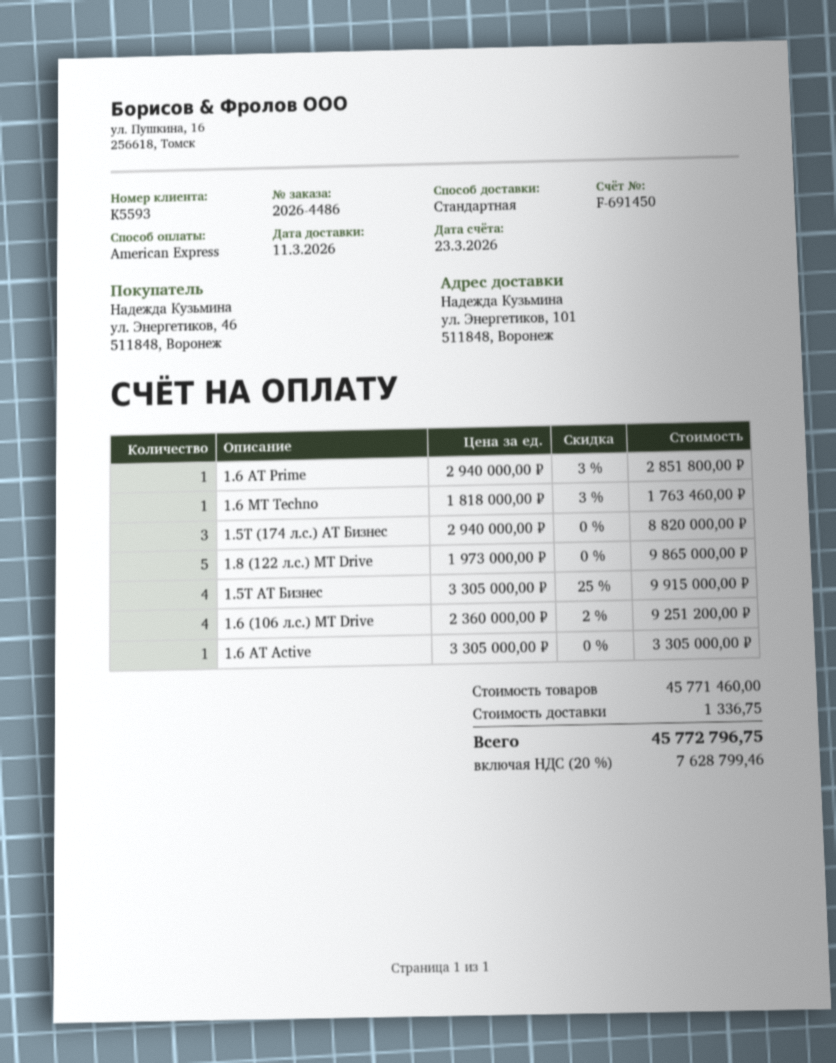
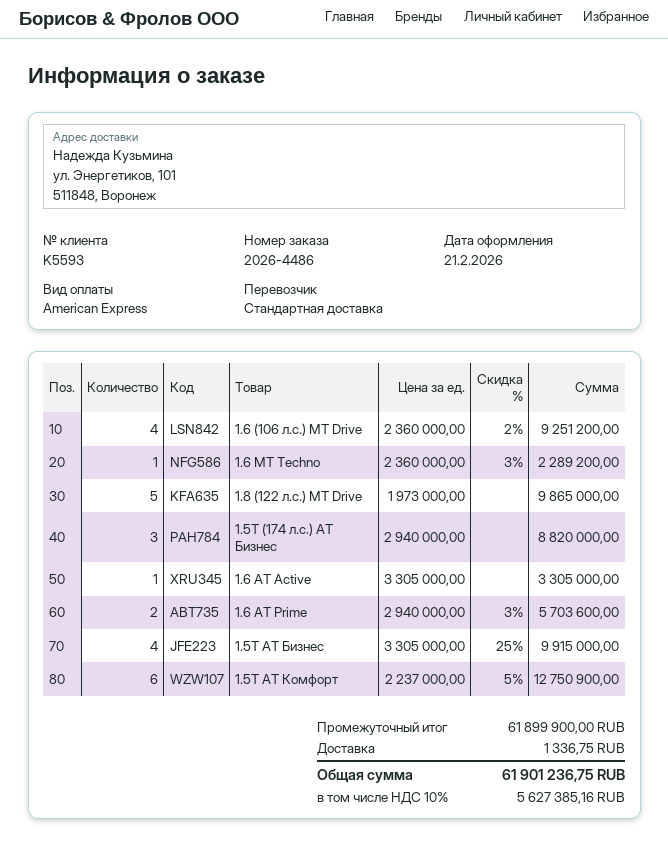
1.6 AT Prime: 1 x 2940000.00 - 3% = 2851800.00 -> 2 x 2940000.00 - 3% = 5703600.00
1.6 MT Techno: 1 x 1818000.00 - 3% = 1763460.00 -> 1 x 2360000.00 - 3% = 2289200.00
1.5Т AT Комфорт: none -> 6 x 2237000.00 - 5% = 12750900.00
subtotal: 45771460.00 -> 61899900.00
tax: 20% = 7628799.46 -> 10% = 5627385.16
total: 45772796.75 -> 61901236.75

